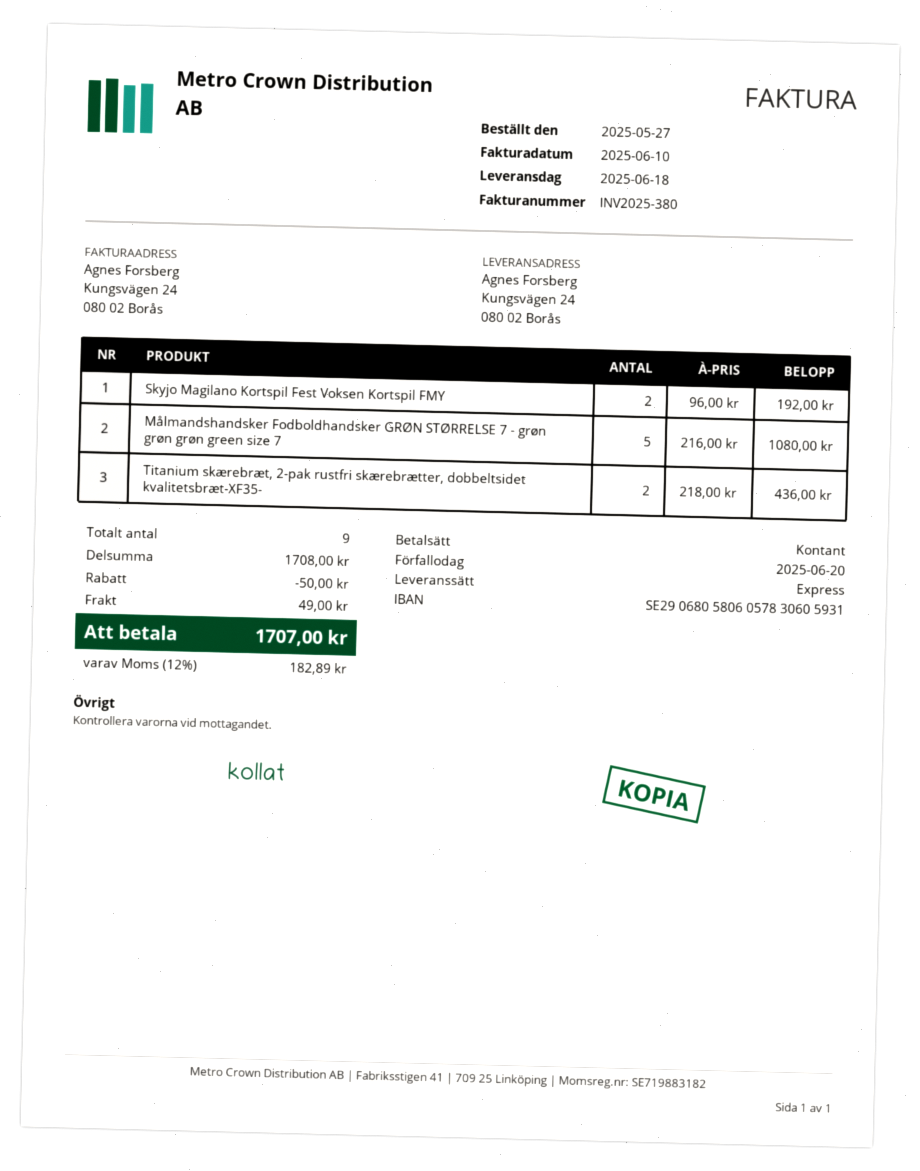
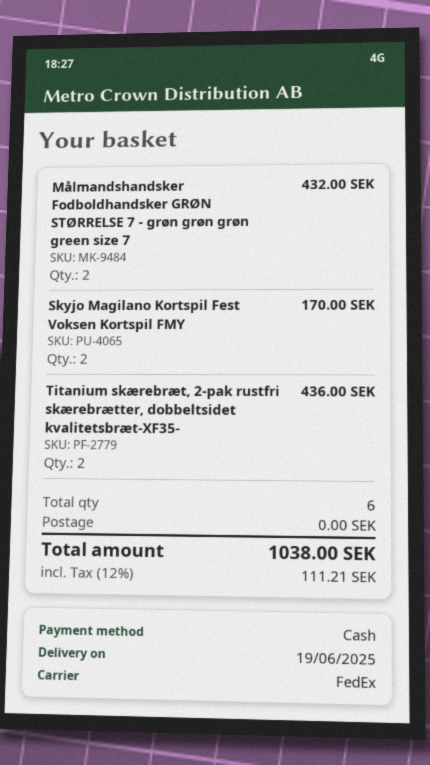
delivery date: 2025-06-18 -> 2025-06-19
shipping method: express -> FedEx
Skyjo Magilano Kortspil Fest Voksen Kortspil FMY: 2 for 192.00 -> 2 for 170.00
Målmandshandsker Fodboldhandsker GRØN STØRRELSE 7 - grøn grøn grøn green size 7: 5 for 1080.00 -> 2 for 432.00
total quantity: 9 -> 6
discount: 50.00 -> none
shipping: 49.00 -> 0.00
tax: 12% = 182.89 -> 12% = 111.21
total: 1707.00 -> 1038.00

